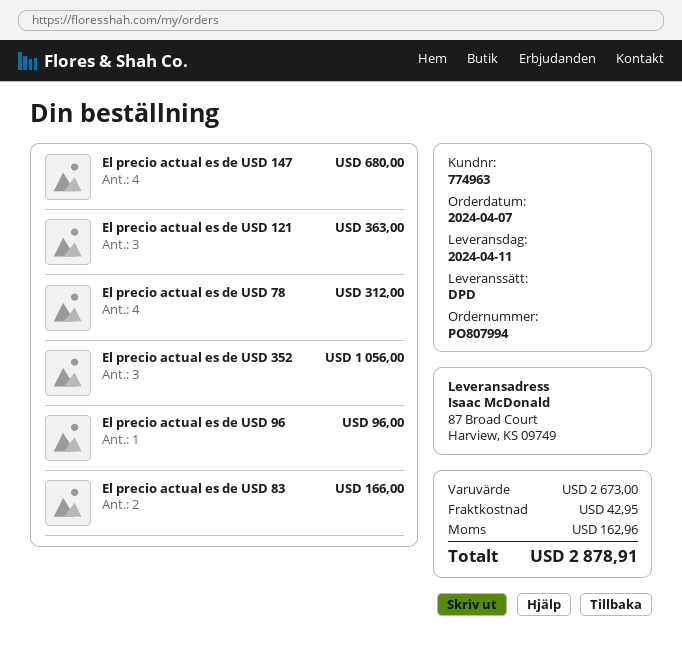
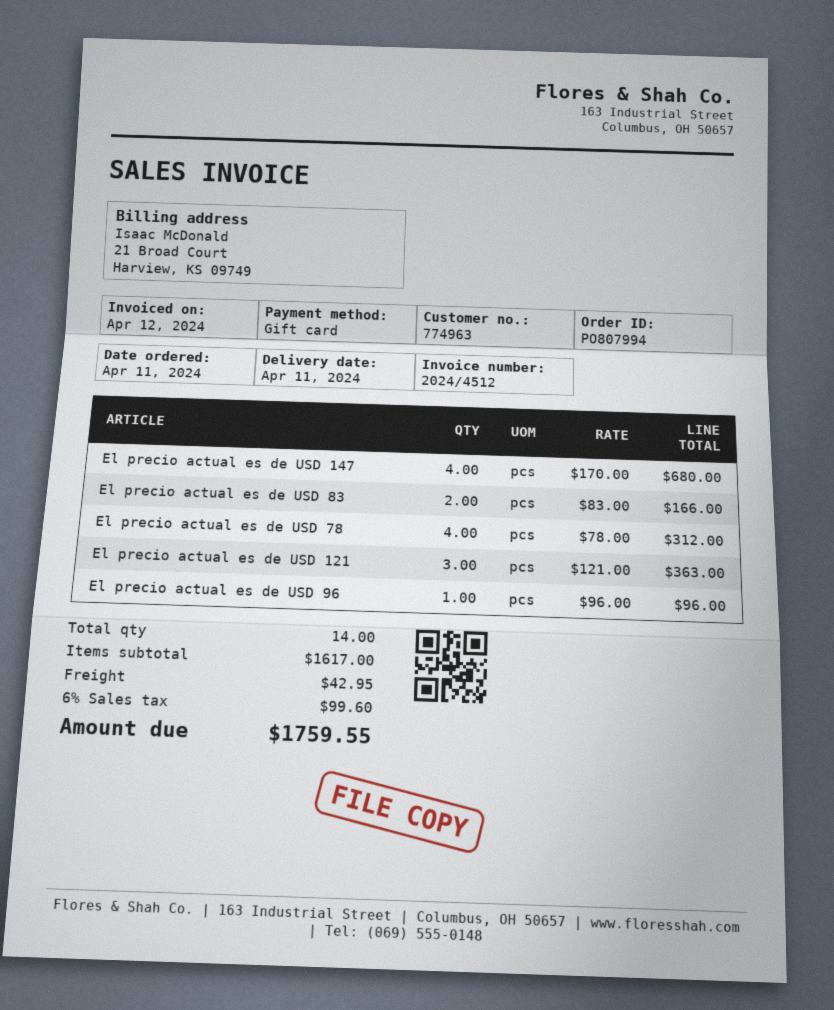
order date: 2024-04-07 -> 2024-04-11
El precio actual es de USD 352: 3 for 1056.00 -> none
subtotal: 2673.00 -> 1617.00
tax: 162.96 -> 99.60
total: 2878.91 -> 1759.55

